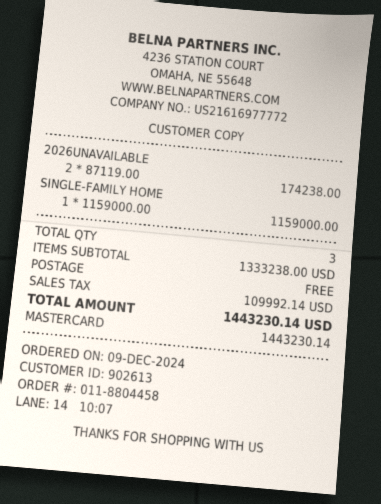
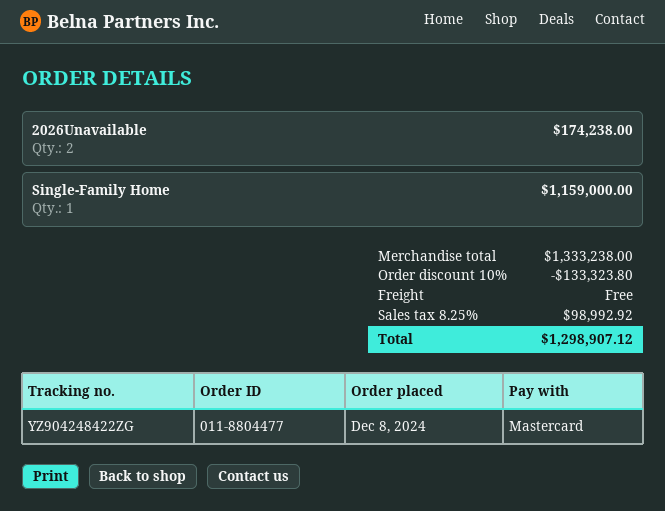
order number: 011-8804458 -> 011-8804477
order date: 2024-12-09 -> 2024-12-08
discount: none -> 10% = 133323.80
tax: 109992.14 -> 98992.92
total: 1443230.14 -> 1298907.12

